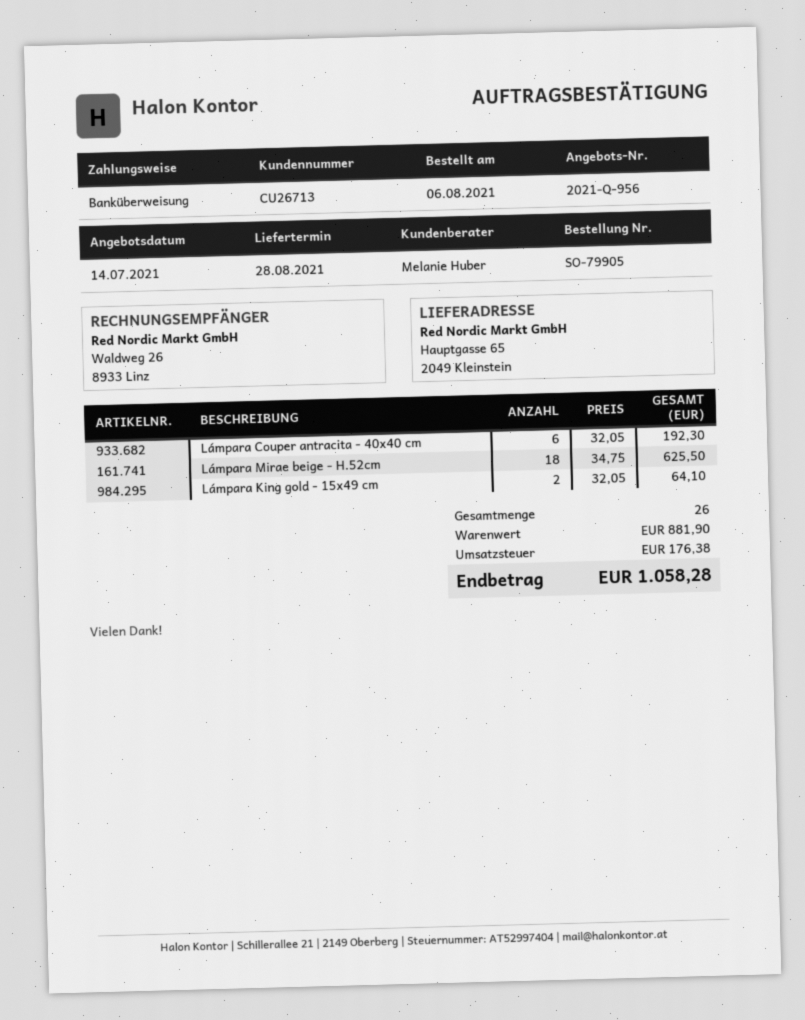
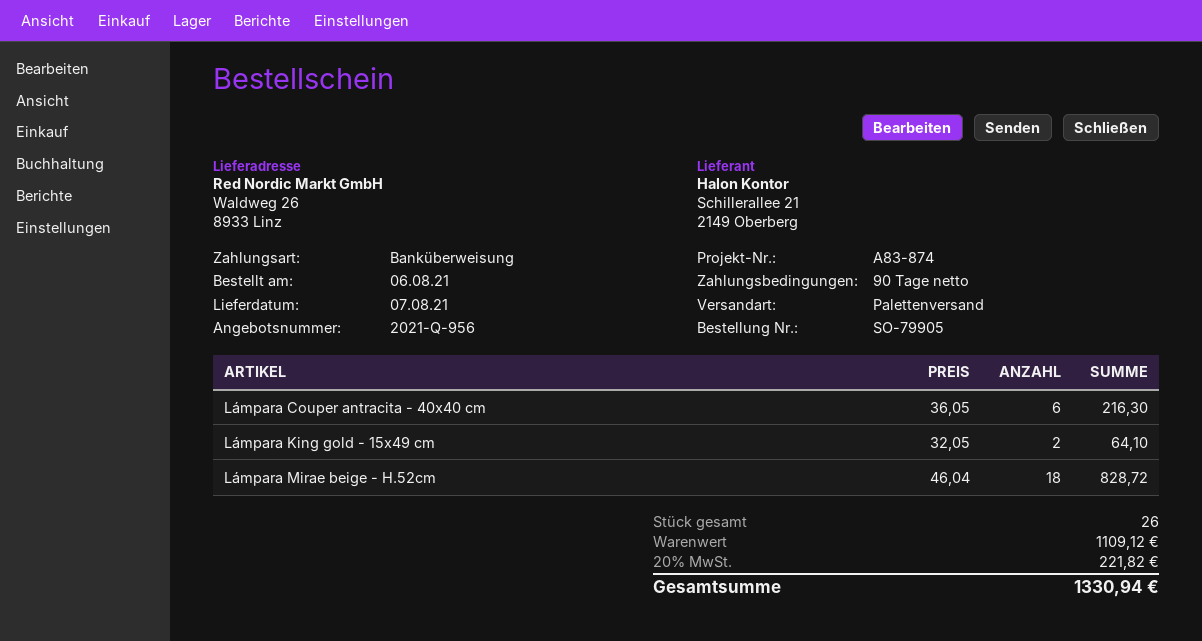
delivery date: 2021-08-28 -> 2021-08-07
ship to: Hauptgasse 65, 2049 Kleinstein -> Waldweg 26, 8933 Linz
Lámpara Couper antracita - 40x40 cm: 6 x 32.05 = 192.30 -> 6 x 36.05 = 216.30
Lámpara Mirae beige - H.52cm: 18 x 34.75 = 625.50 -> 18 x 46.04 = 828.72
subtotal: 881.90 -> 1109.12
tax: 176.38 -> 221.82
total: 1058.28 -> 1330.94

